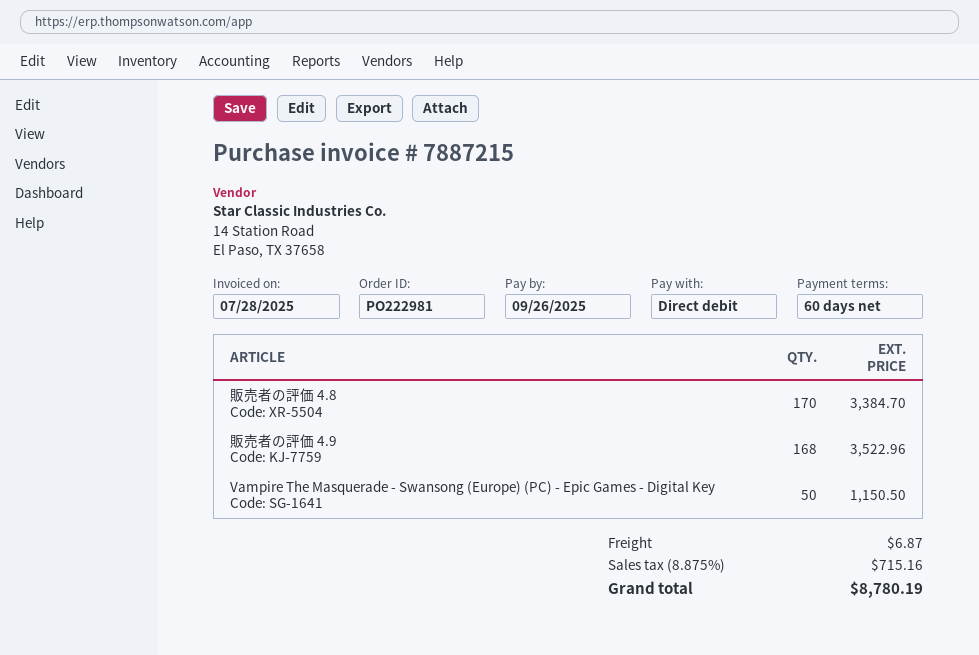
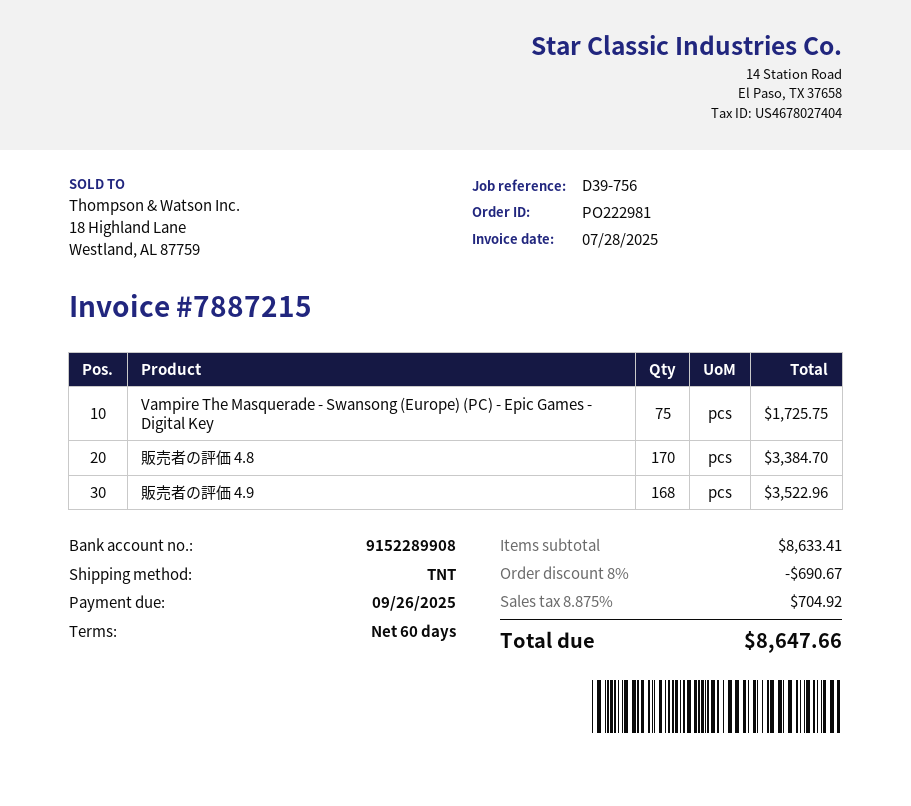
Vampire The Masquerade - Swansong (Europe) (PC) - Epic Games - Digital Key: 50 for 1150.50 -> 75 for 1725.75
discount: none -> 8% = 690.67
shipping: 6.87 -> none
tax: 8.875% = 715.16 -> 8.875% = 704.92
total: 8780.19 -> 8647.66

